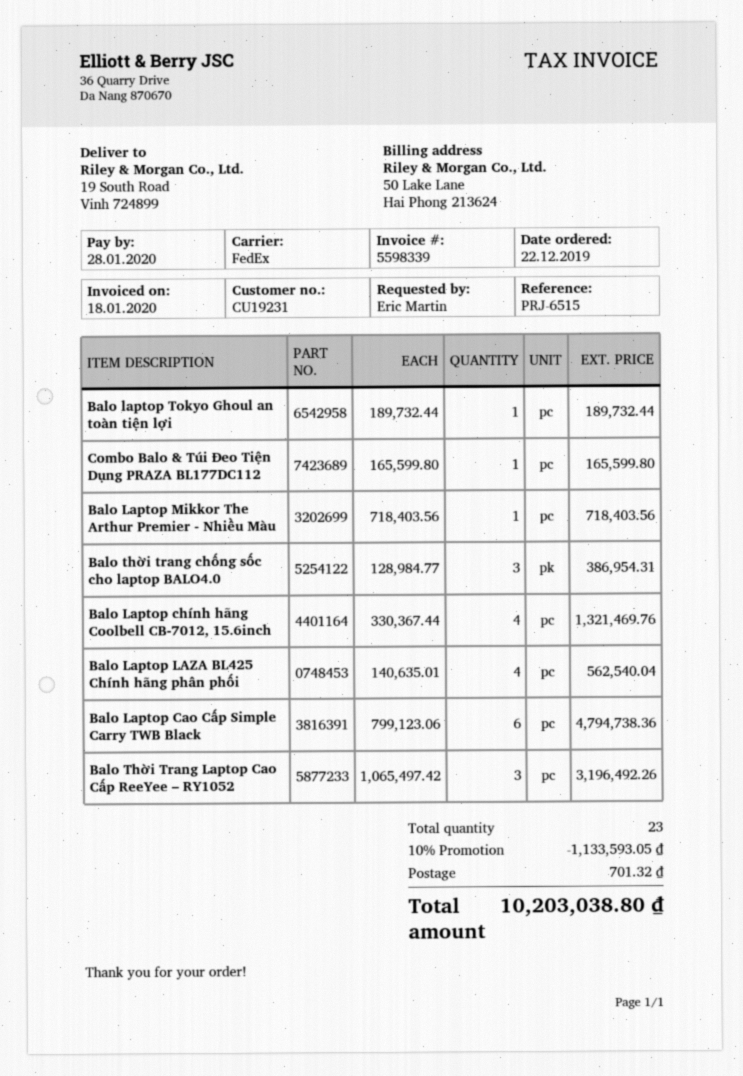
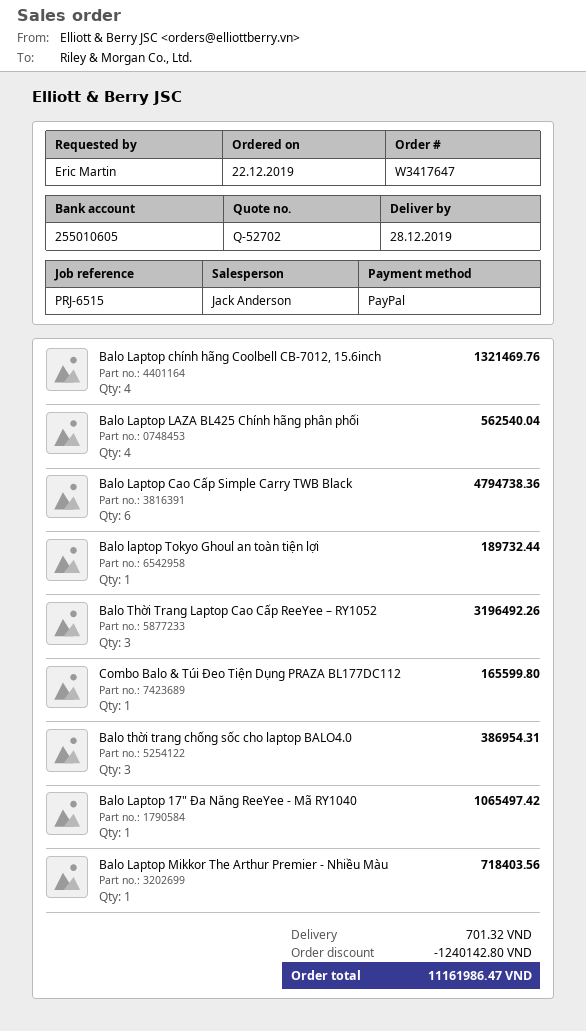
Balo Laptop 17" Đa Năng ReeYee - Mã RY1040: none -> 1 for 1065497.42
discount: 1133593.05 -> 1240142.80
total: 10203038.80 -> 11161986.47

